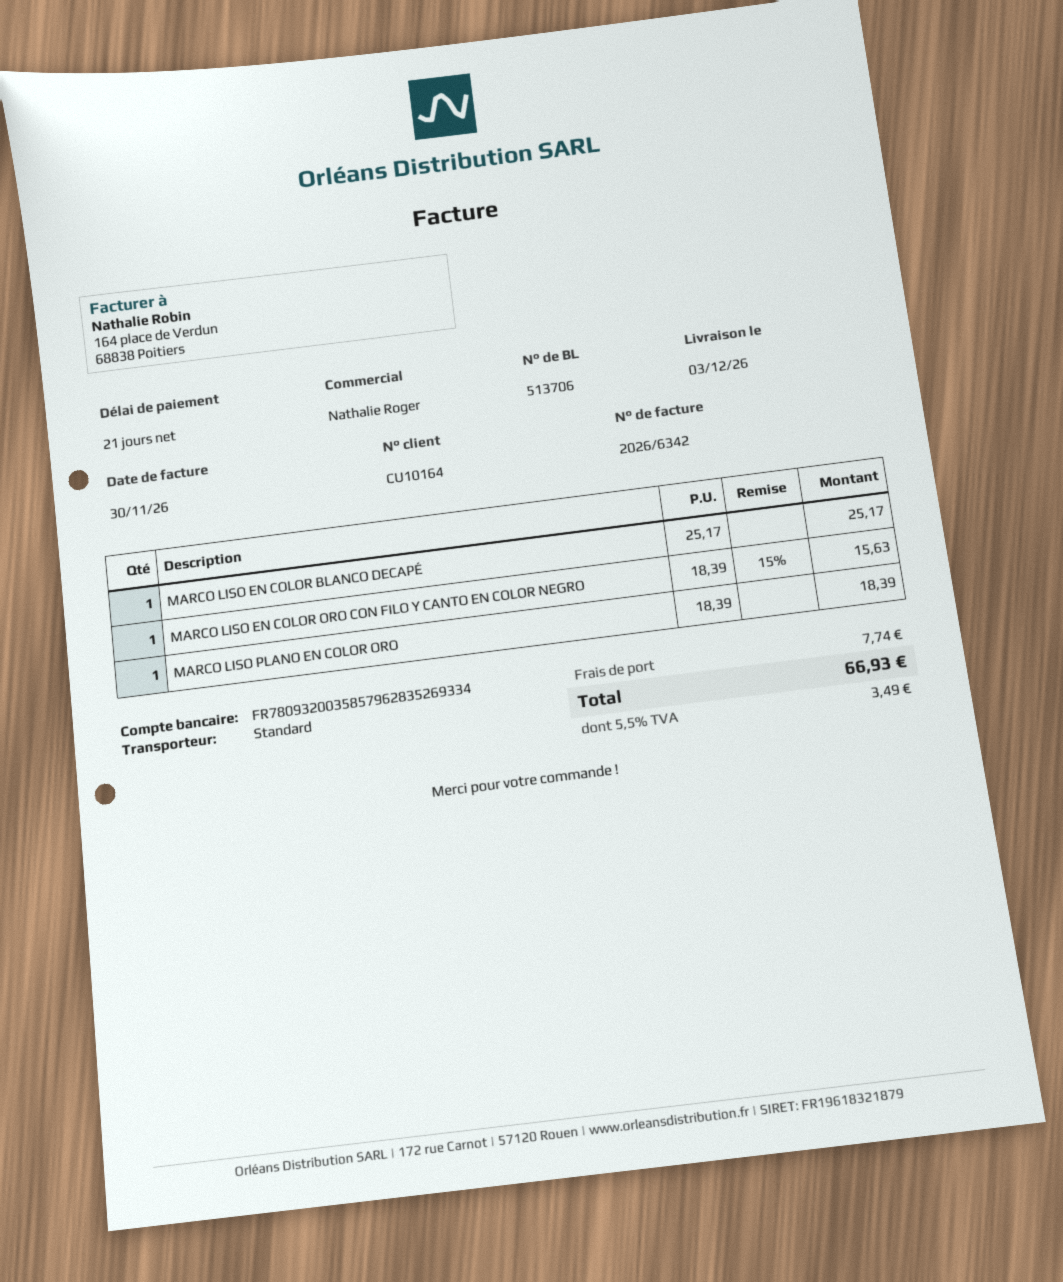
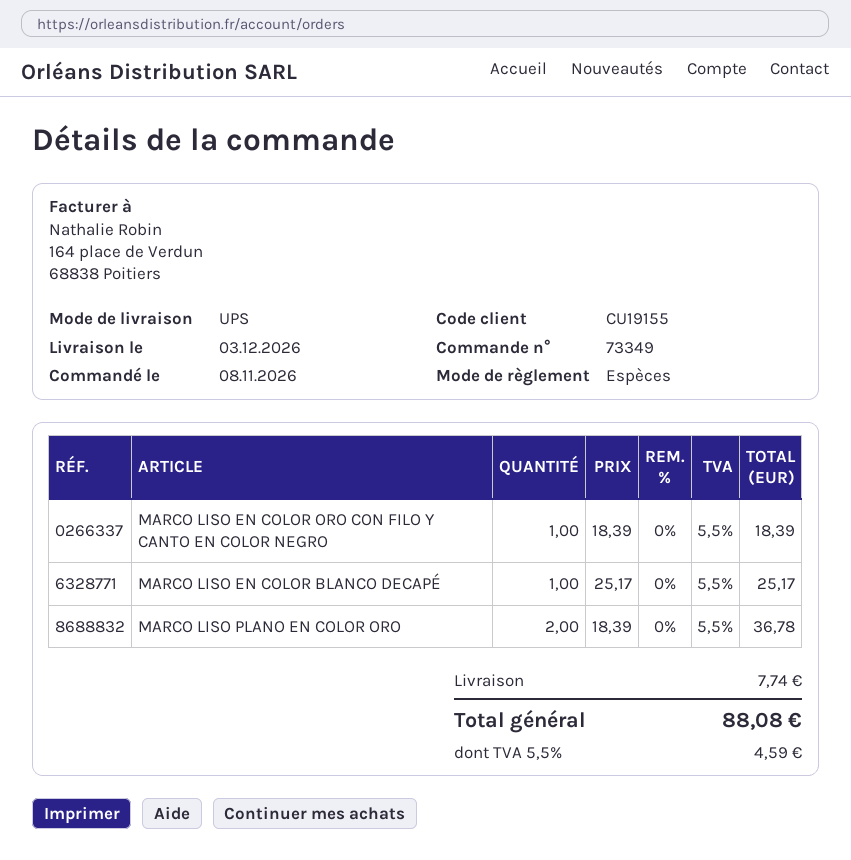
customer number: CU10164 -> CU19155
shipping method: standard -> UPS
MARCO LISO EN COLOR ORO CON FILO Y CANTO EN COLOR NEGRO: 1 x 18.39 - 15% = 15.63 -> 1 x 18.39 = 18.39
MARCO LISO PLANO EN COLOR ORO: 1 x 18.39 = 18.39 -> 2 x 18.39 = 36.78
tax: 5.5% = 3.49 -> 5.5% = 4.59
total: 66.93 -> 88.08

